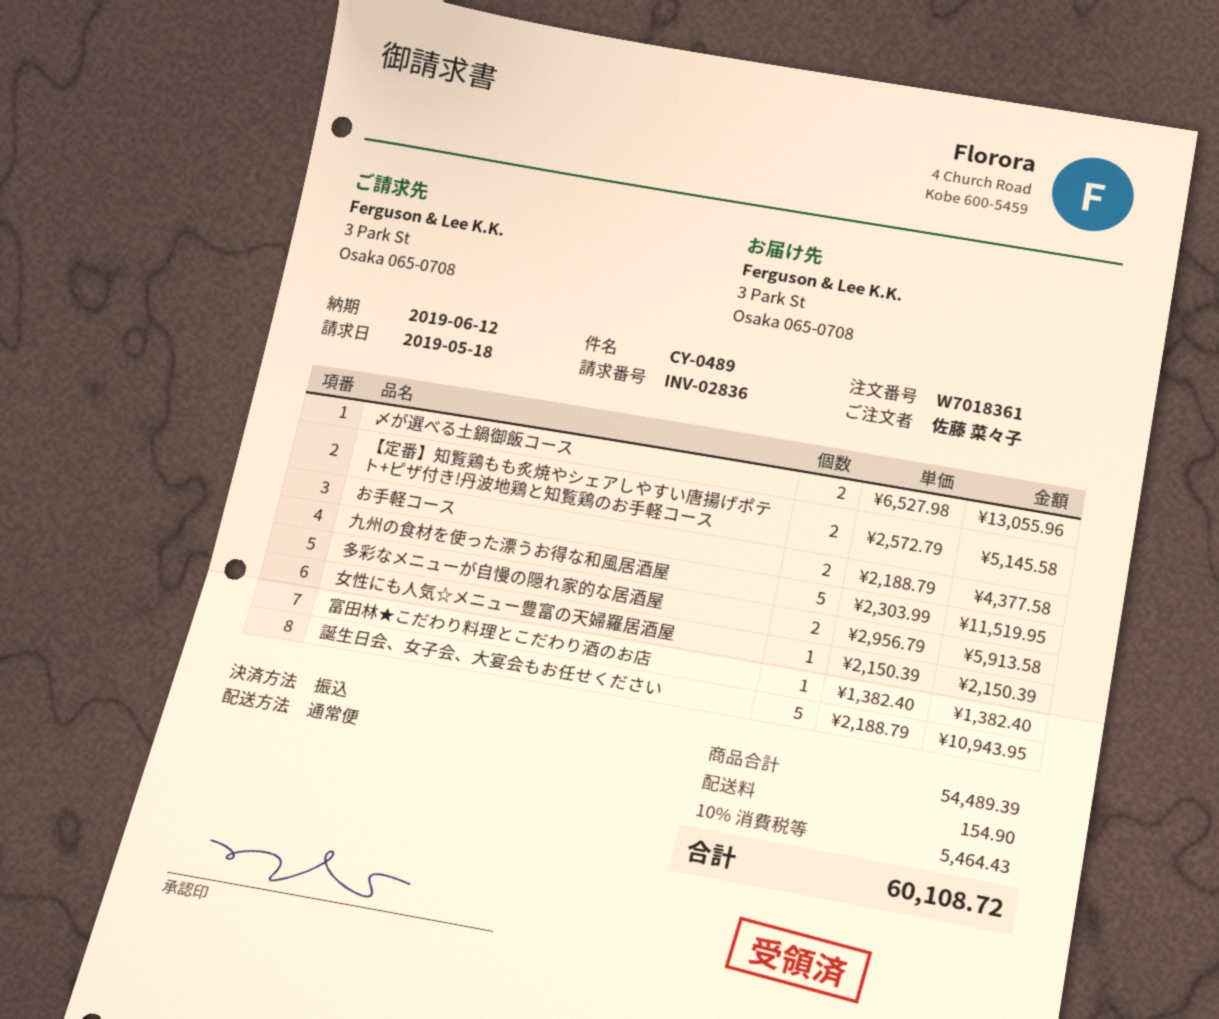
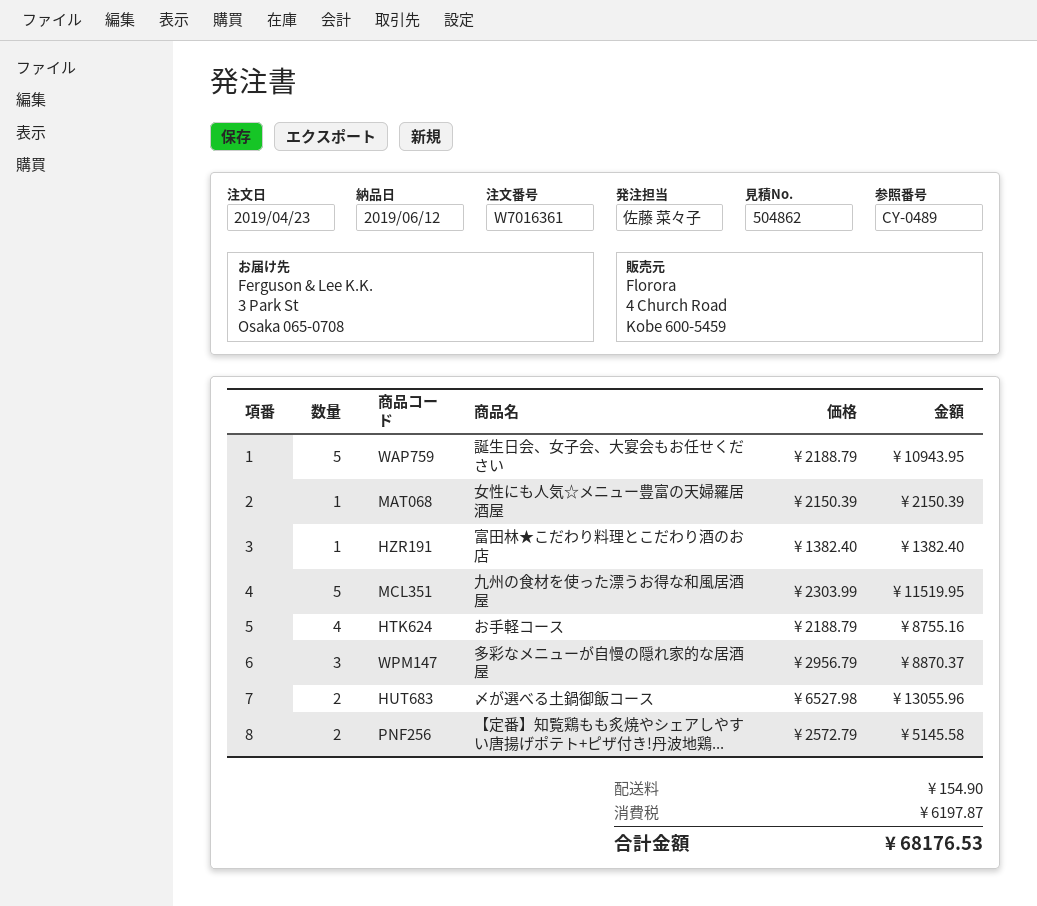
order number: W7018361 -> W7016361
お手軽コース: 2 x 2188.79 = 4377.58 -> 4 x 2188.79 = 8755.16
多彩なメニューが自慢の隠れ家的な居酒屋: 2 x 2956.79 = 5913.58 -> 3 x 2956.79 = 8870.37
tax: 5464.43 -> 6197.87
total: 60108.72 -> 68176.53

